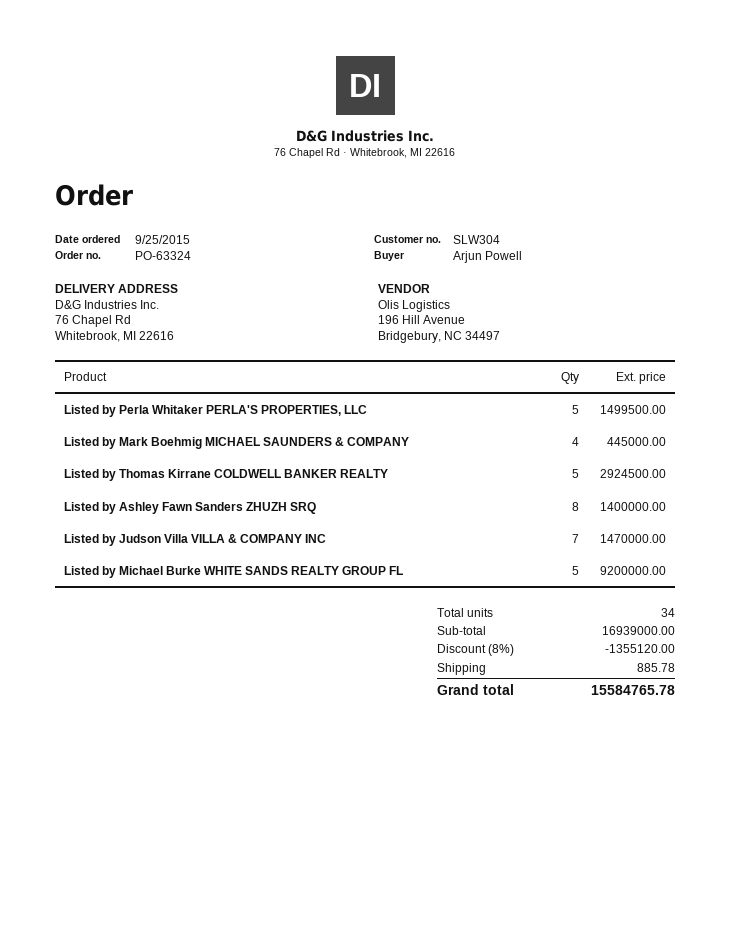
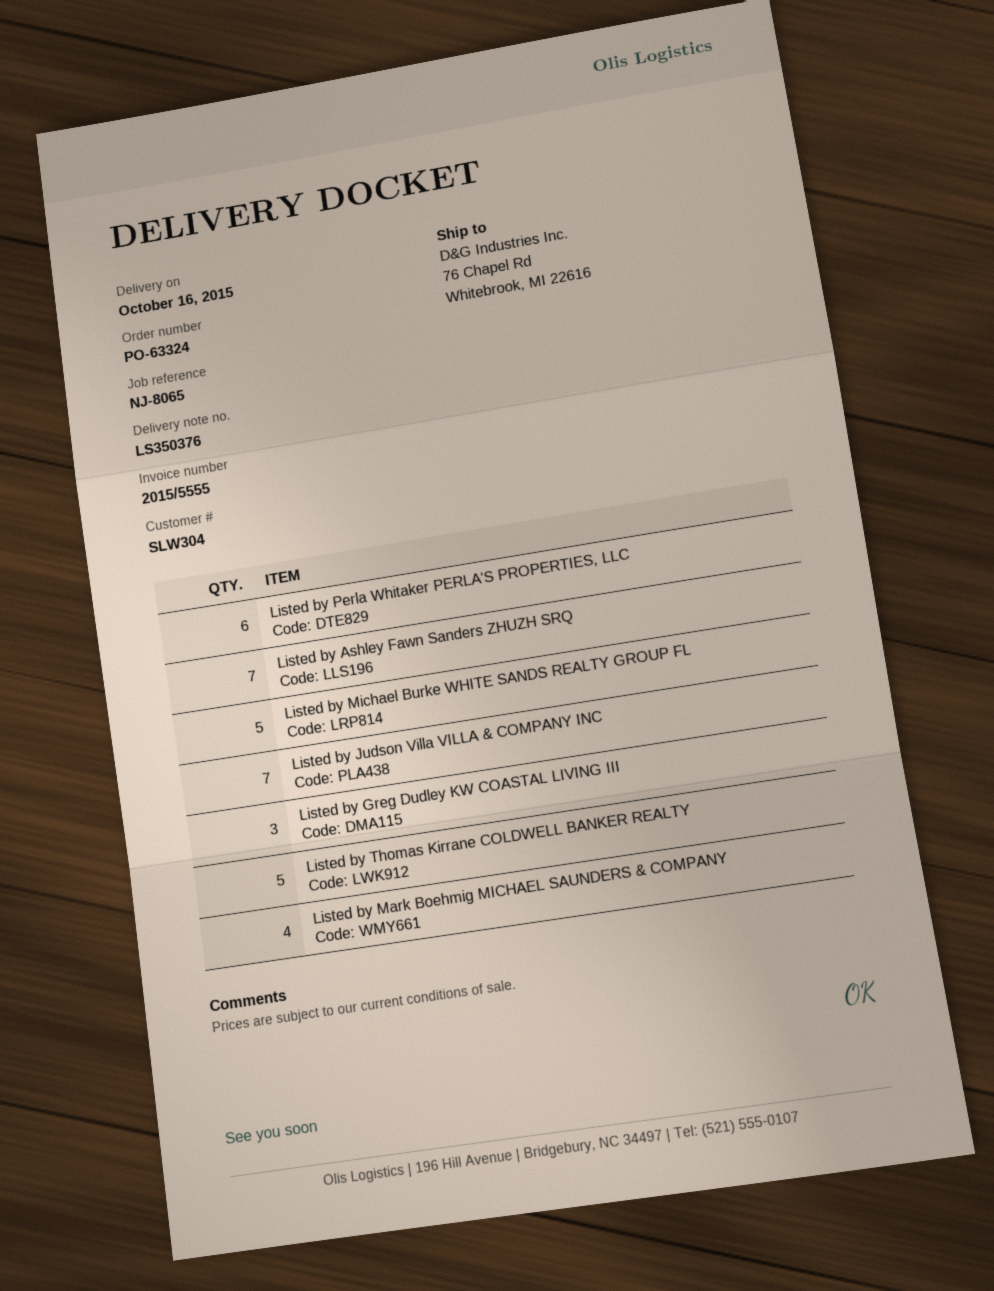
Listed by Perla Whitaker PERLA'S PROPERTIES, LLC: 5 -> 6
Listed by Ashley Fawn Sanders ZHUZH SRQ: 8 -> 7
Listed by Greg Dudley KW COASTAL LIVING III: none -> 3

